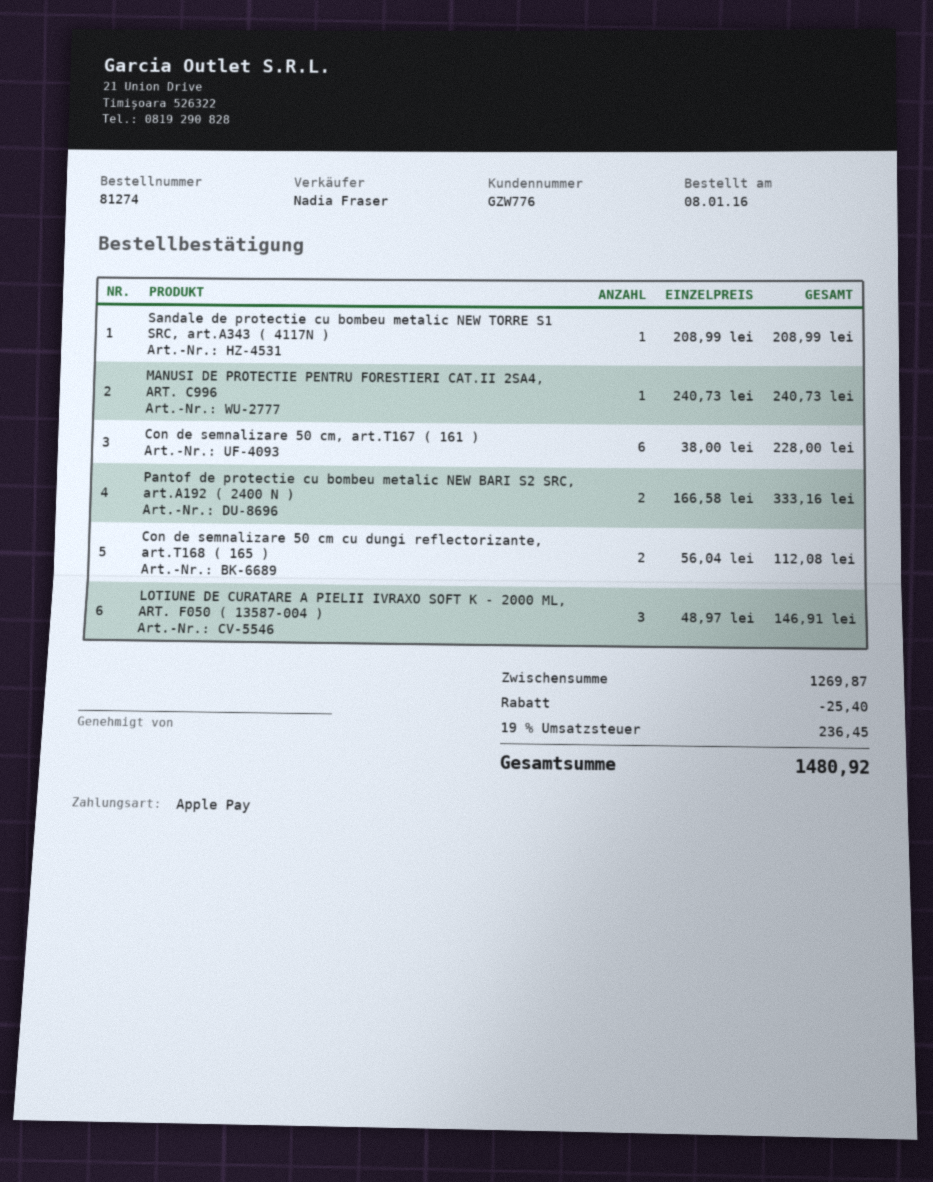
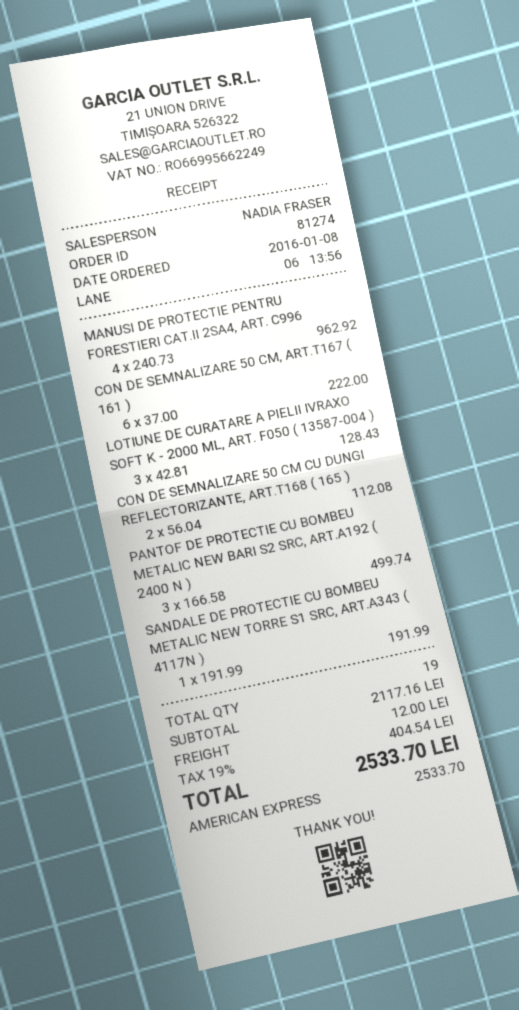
payment method: Apple Pay -> American Express
Sandale de protectie cu bombeu metalic NEW TORRE S1 SRC, art.A343 ( 4117N ): 1 x 208.99 = 208.99 -> 1 x 191.99 = 191.99
MANUSI DE PROTECTIE PENTRU FORESTIERI CAT.II 2SA4, ART. C996: 1 x 240.73 = 240.73 -> 4 x 240.73 = 962.92
Con de semnalizare 50 cm, art.T167 ( 161 ): 6 x 38.00 = 228.00 -> 6 x 37.00 = 222.00
Pantof de protectie cu bombeu metalic NEW BARI S2 SRC, art.A192 ( 2400 N ): 2 x 166.58 = 333.16 -> 3 x 166.58 = 499.74
LOTIUNE DE CURATARE A PIELII IVRAXO SOFT K - 2000 ML, ART. F050 ( 13587-004 ): 3 x 48.97 = 146.91 -> 3 x 42.81 = 128.43
subtotal: 1269.87 -> 2117.16
discount: 25.40 -> none
shipping: none -> 12.00
tax: 19% = 236.45 -> 19% = 404.54
total: 1480.92 -> 2533.70

